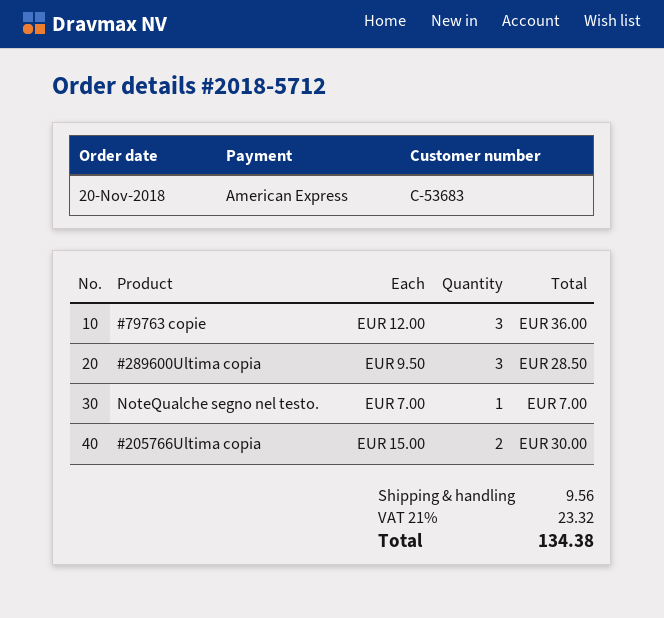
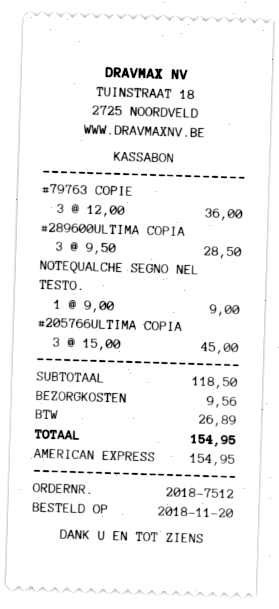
order number: 2018-5712 -> 2018-7512
NoteQualche segno nel testo.: 1 x 7.00 = 7.00 -> 1 x 9.00 = 9.00
#205766Ultima copia: 2 x 15.00 = 30.00 -> 3 x 15.00 = 45.00
tax: 23.32 -> 26.89
total: 134.38 -> 154.95

